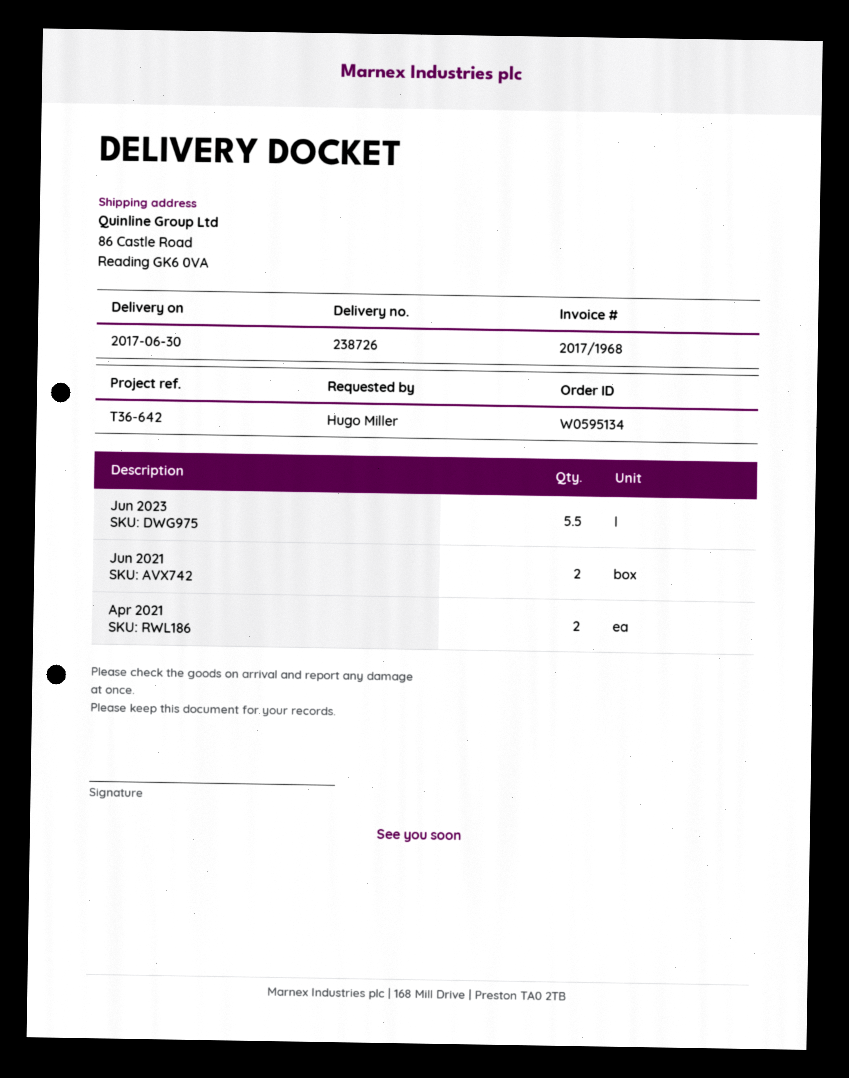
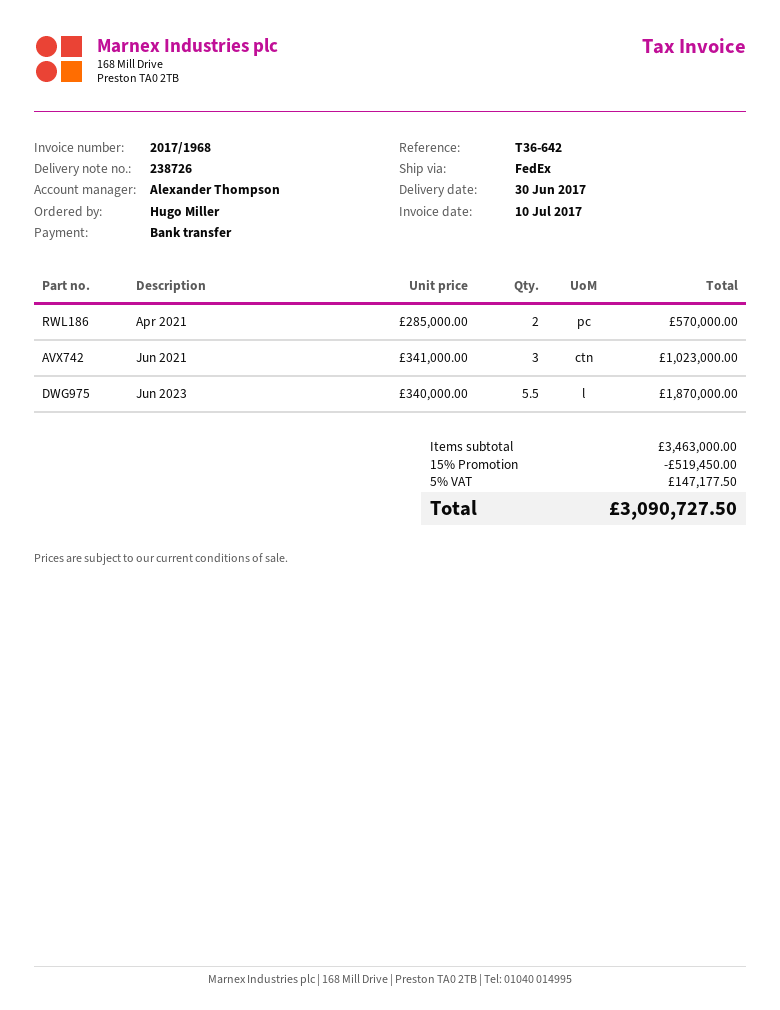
Jun 2021: 2 -> 3

